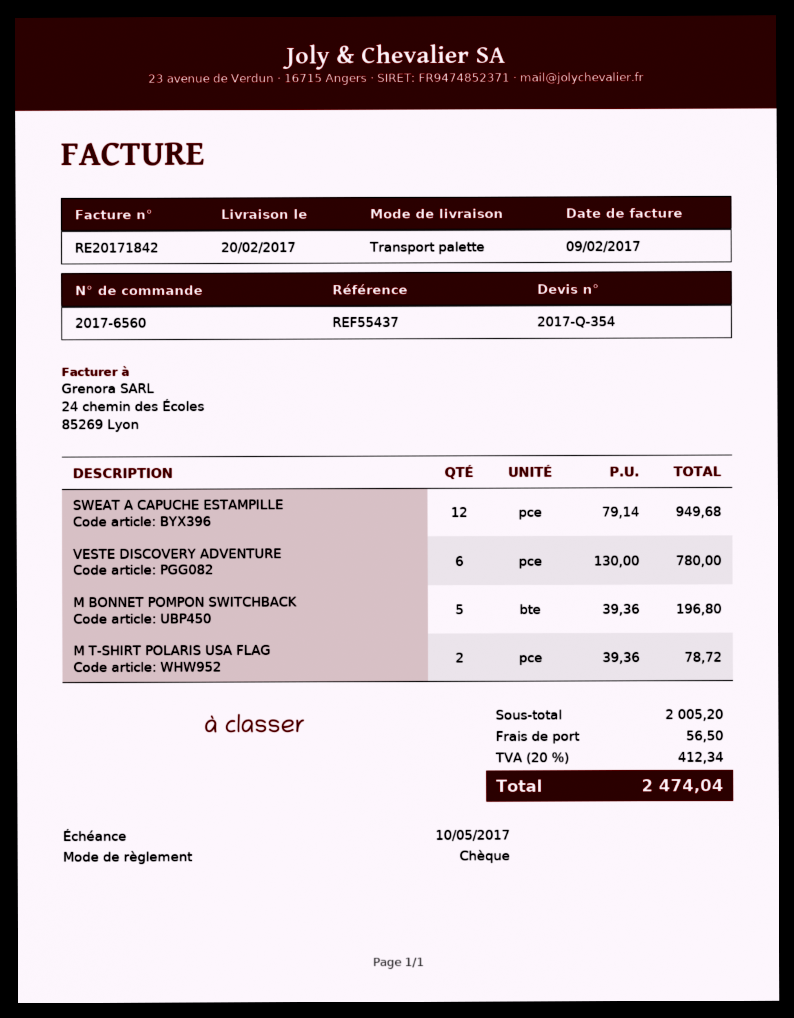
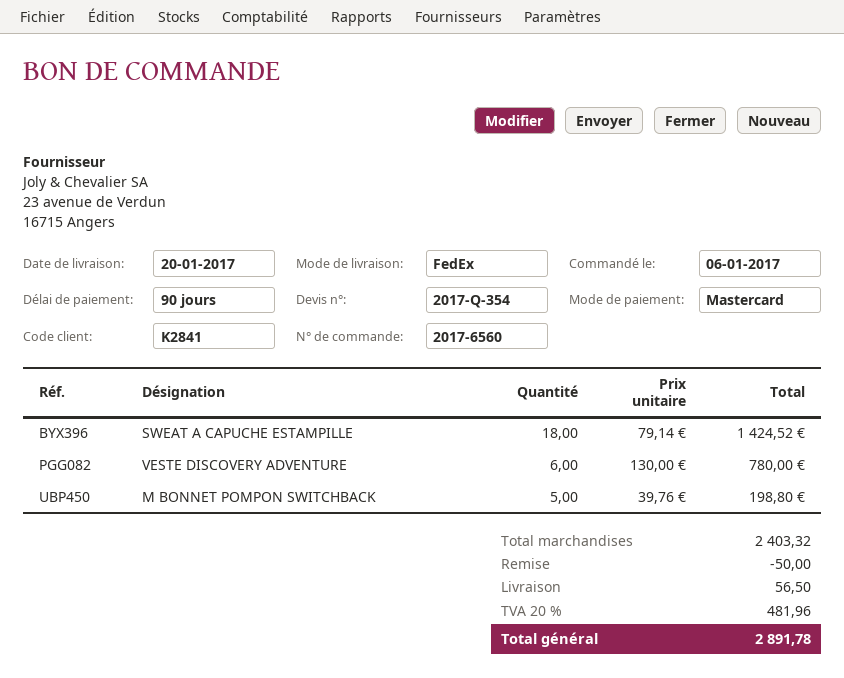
delivery date: 2017-02-20 -> 2017-01-20
payment method: cheque -> Mastercard
shipping method: pallet freight -> FedEx
SWEAT A CAPUCHE ESTAMPILLE: 12 x 79.14 = 949.68 -> 18 x 79.14 = 1424.52
M BONNET POMPON SWITCHBACK: 5 x 39.36 = 196.80 -> 5 x 39.76 = 198.80
M T-SHIRT POLARIS USA FLAG: 2 x 39.36 = 78.72 -> none
subtotal: 2005.20 -> 2403.32
discount: none -> 50.00
tax: 20% = 412.34 -> 20% = 481.96
total: 2474.04 -> 2891.78

